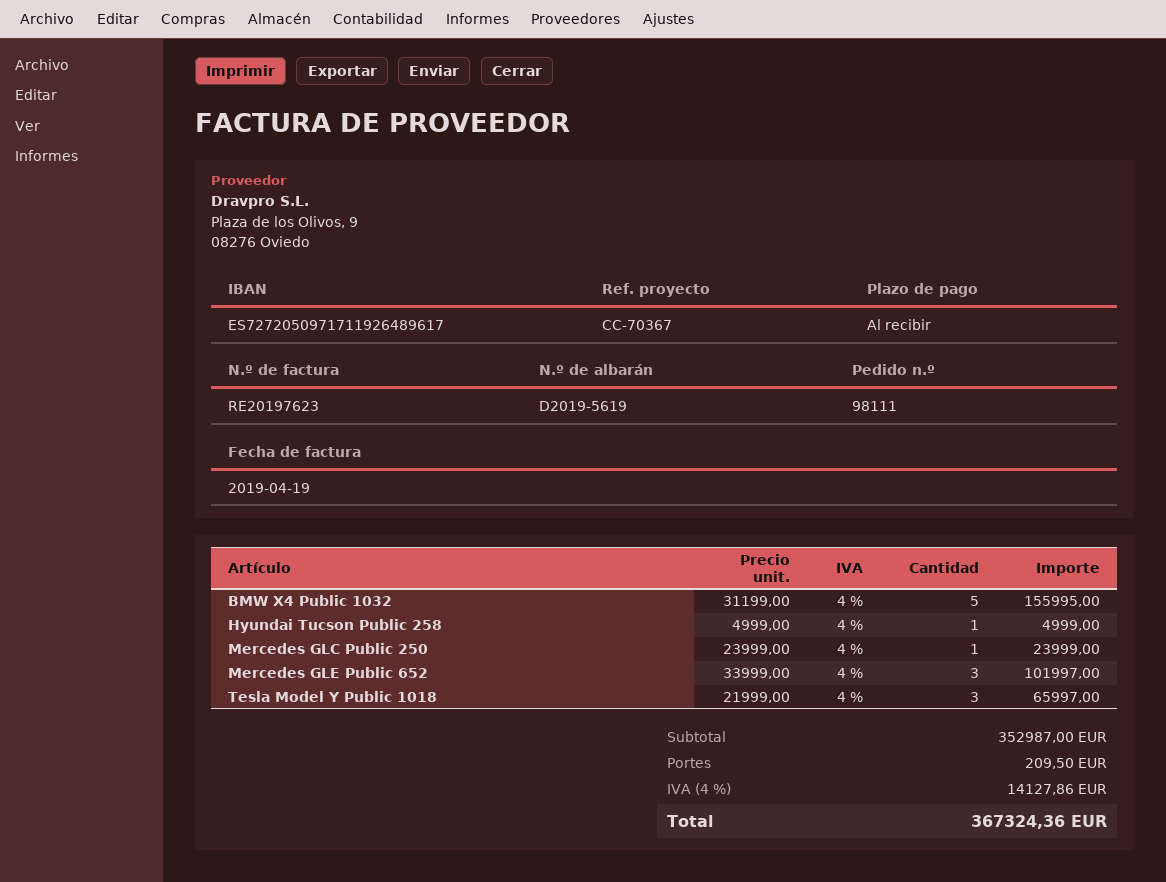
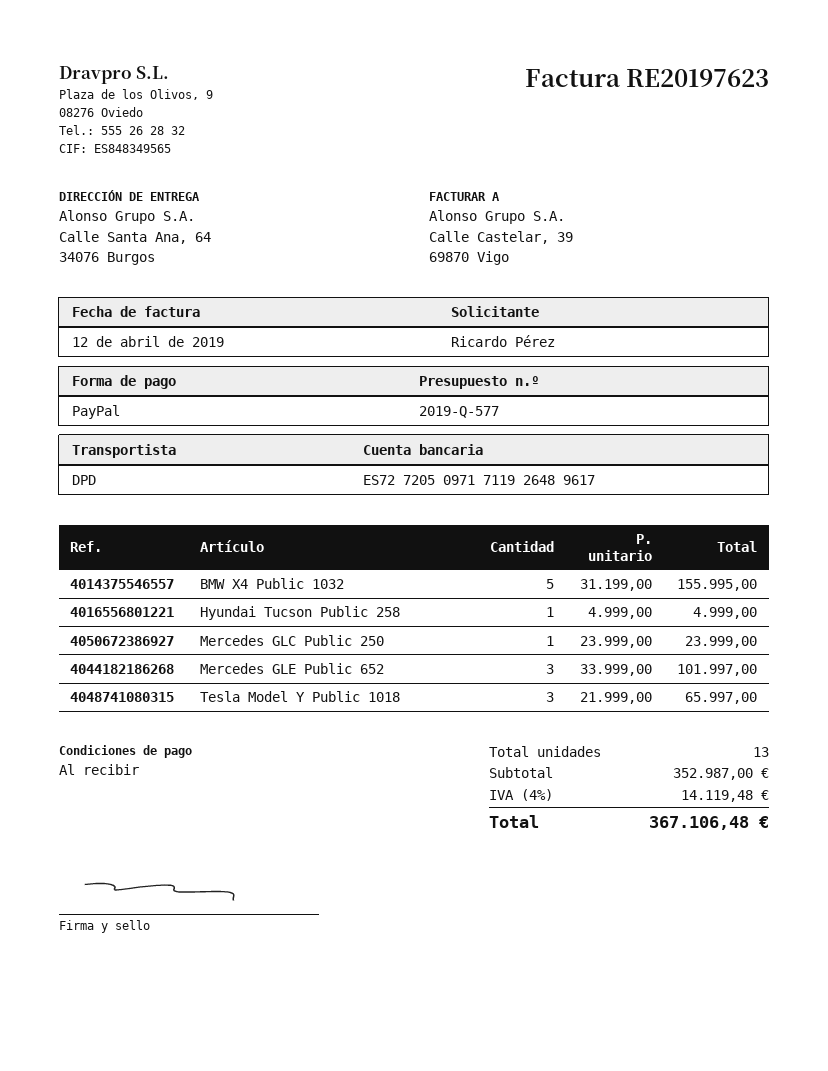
invoice date: 2019-04-19 -> 2019-04-12
shipping: 209.50 -> none
tax: 4% = 14127.86 -> 4% = 14119.48
total: 367324.36 -> 367106.48

